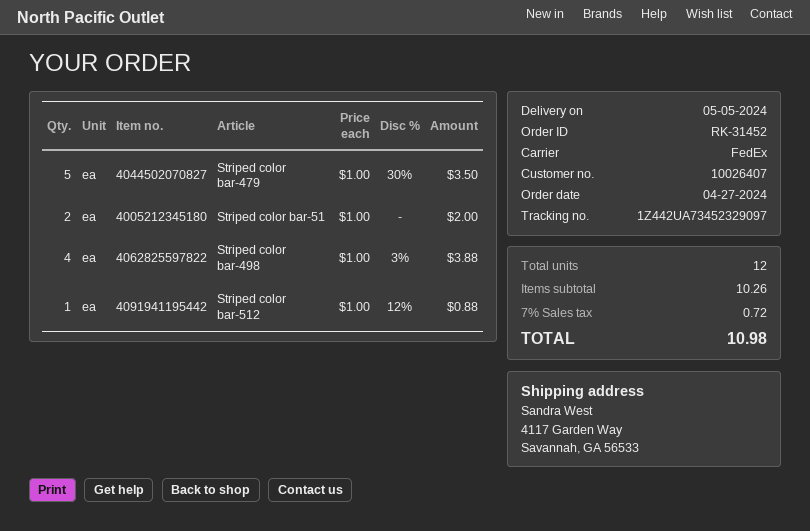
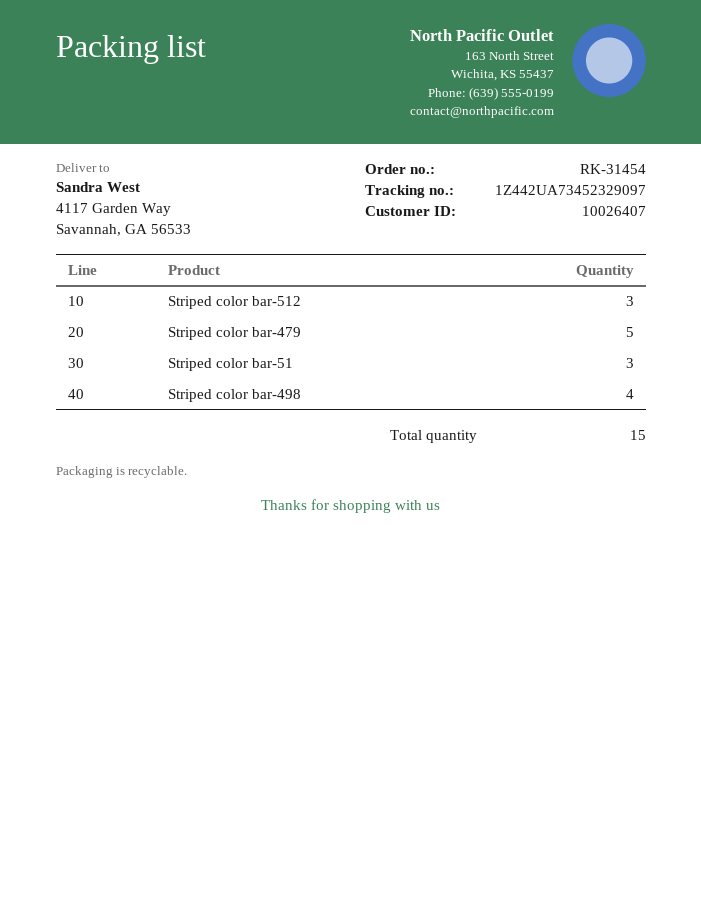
order number: RK-31452 -> RK-31454
Striped color bar-51: 2 -> 3
Striped color bar-512: 1 -> 3
total quantity: 12 -> 15

